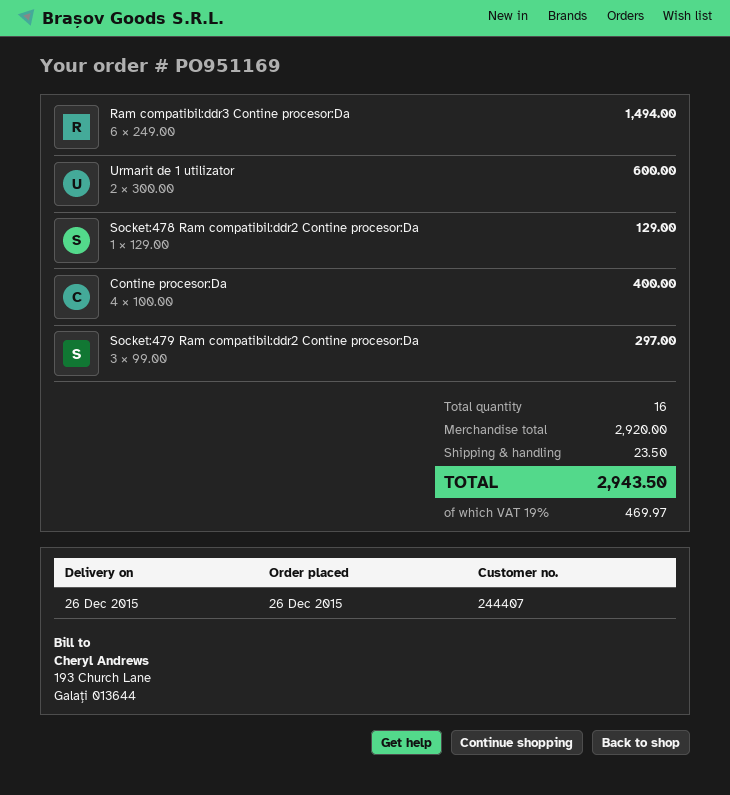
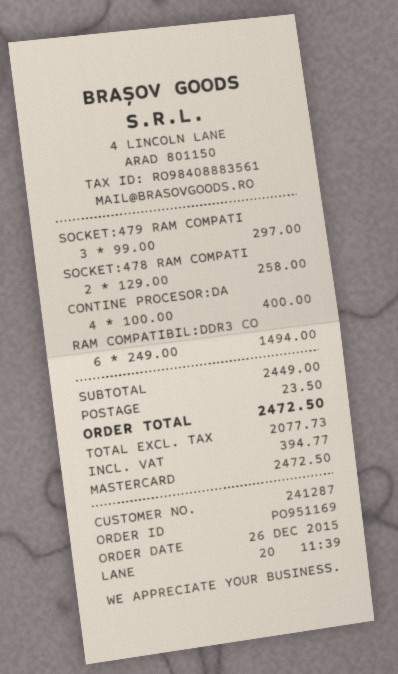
customer number: 244407 -> 241287
Urmarit de 1 utilizator: 2 x 300.00 = 600.00 -> none
Socket:478 Ram compatibil:ddr2 Contine procesor:Da: 1 x 129.00 = 129.00 -> 2 x 129.00 = 258.00
subtotal: 2920.00 -> 2449.00
tax: 469.97 -> 394.77
total: 2943.50 -> 2472.50

